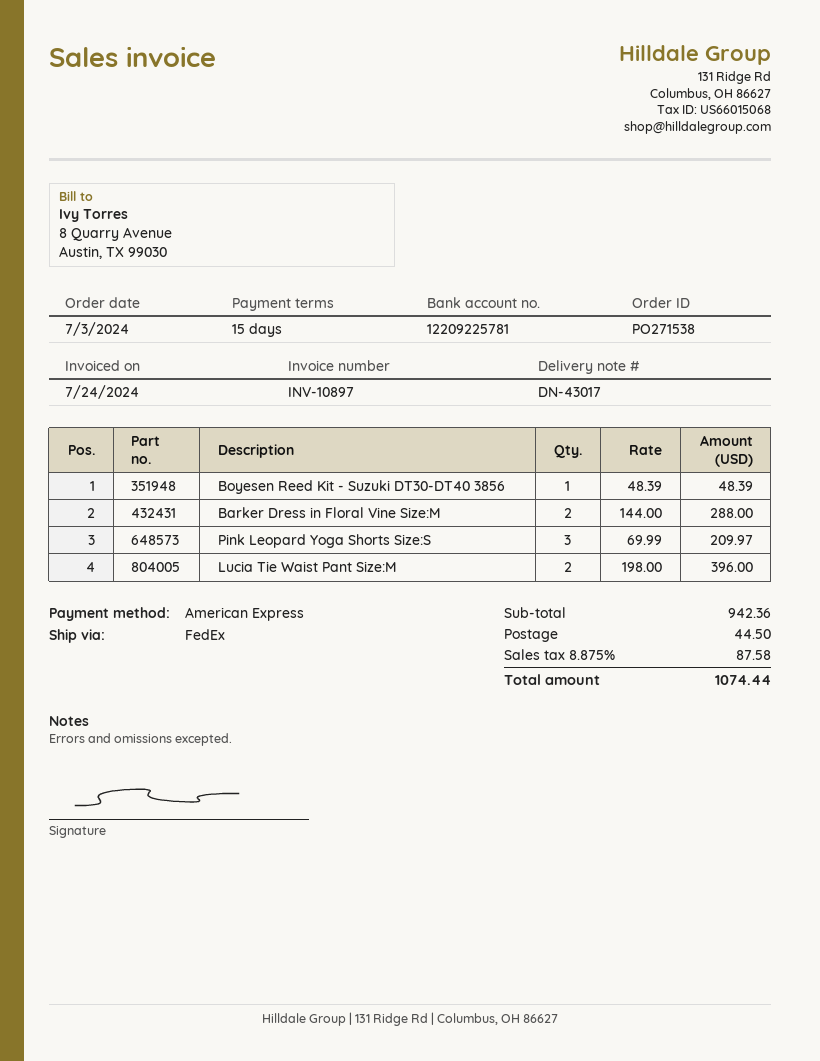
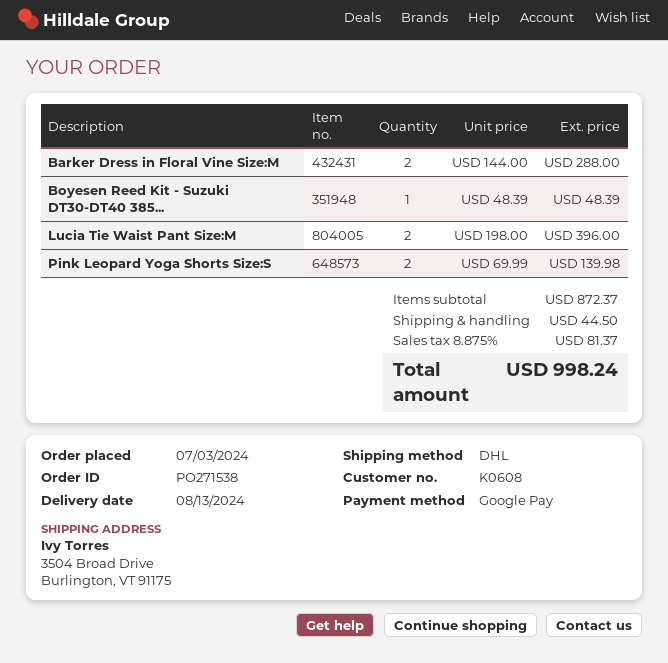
payment method: American Express -> Google Pay
shipping method: FedEx -> DHL
Pink Leopard Yoga Shorts Size:S: 3 x 69.99 = 209.97 -> 2 x 69.99 = 139.98
subtotal: 942.36 -> 872.37
tax: 8.875% = 87.58 -> 8.875% = 81.37
total: 1074.44 -> 998.24

